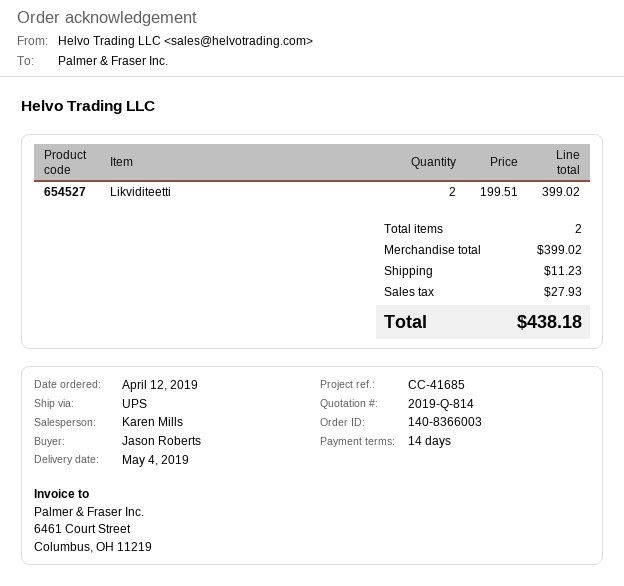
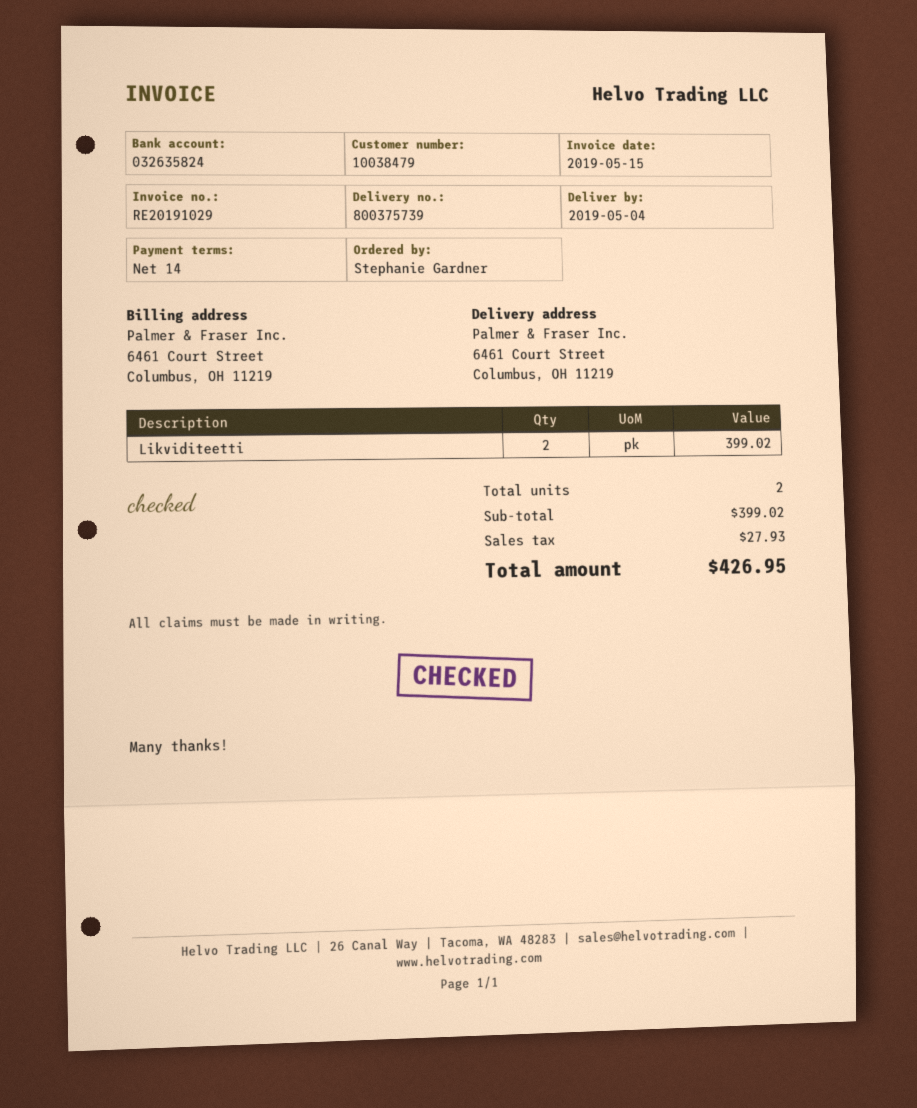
ordered by: Jason Roberts -> Stephanie Gardner
shipping: 11.23 -> none
total: 438.18 -> 426.95

